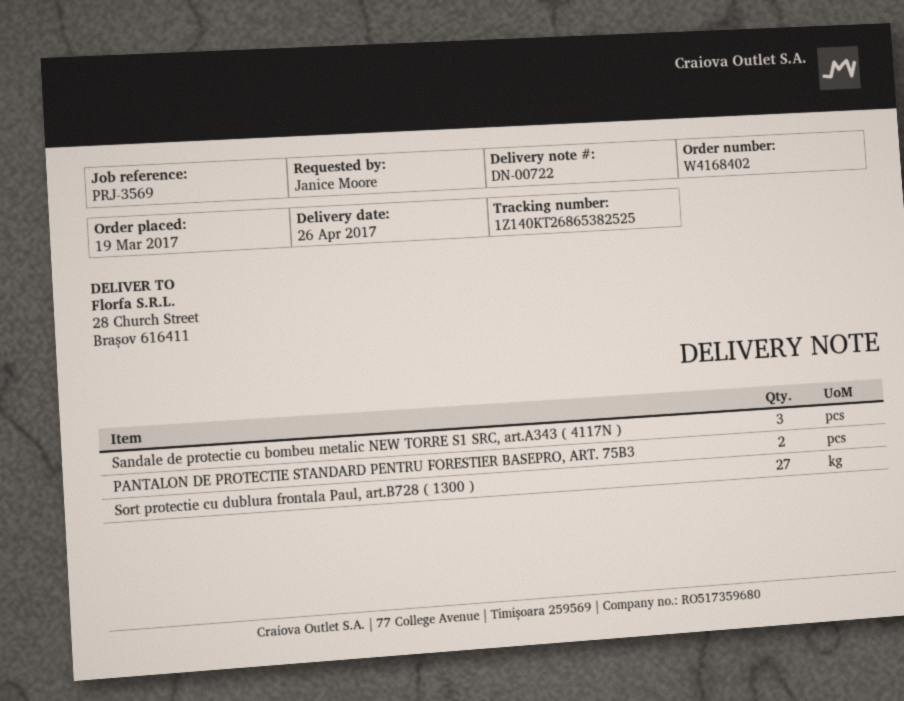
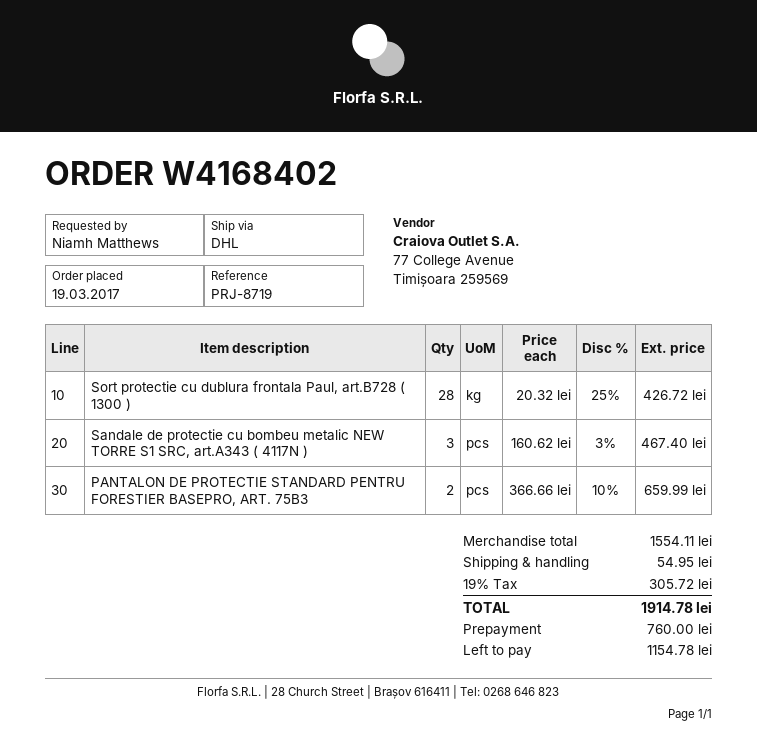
reference: PRJ-3569 -> PRJ-8719
ordered by: Janice Moore -> Niamh Matthews
Sort protectie cu dublura frontala Paul, art.B728 ( 1300 ): 27 -> 28

